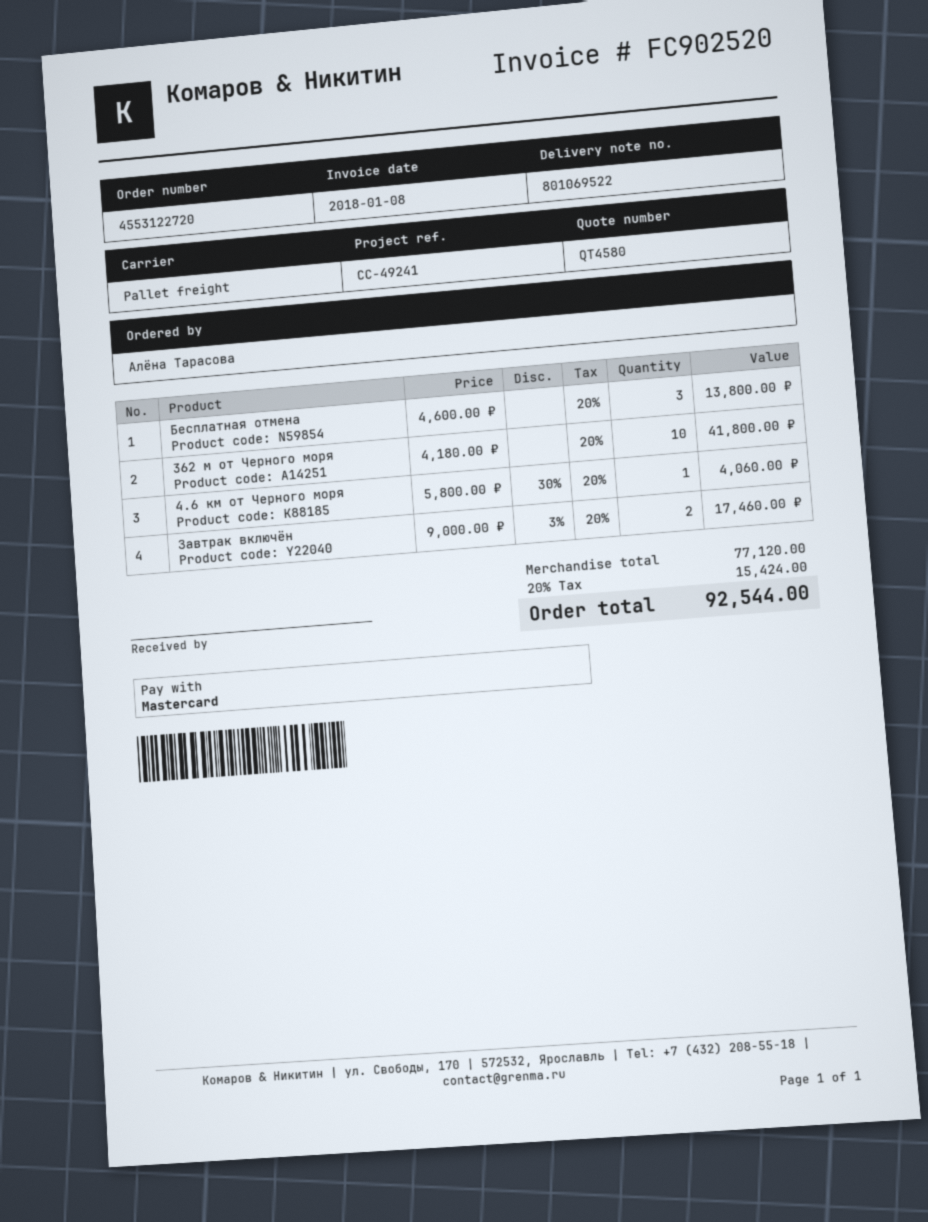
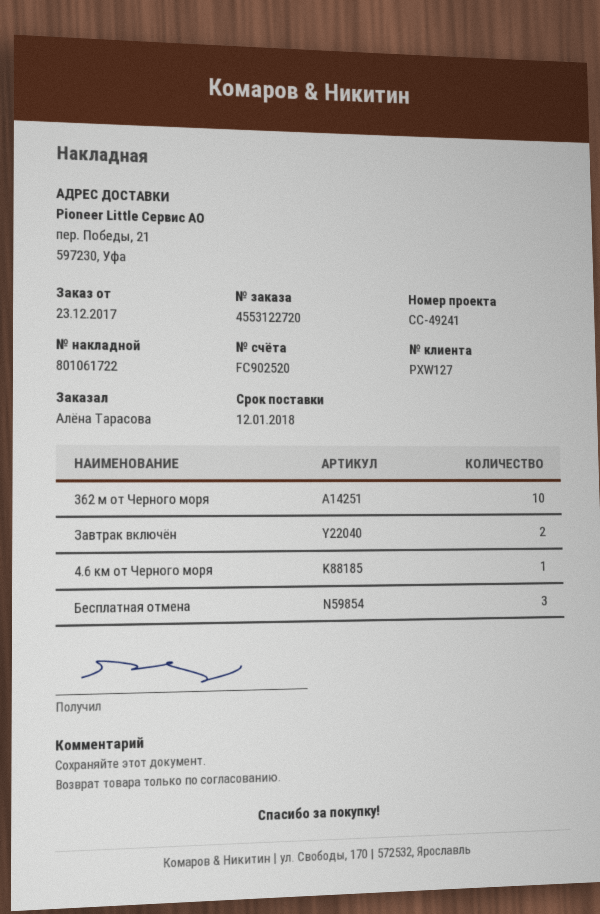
delivery note number: 801069522 -> 801061722

